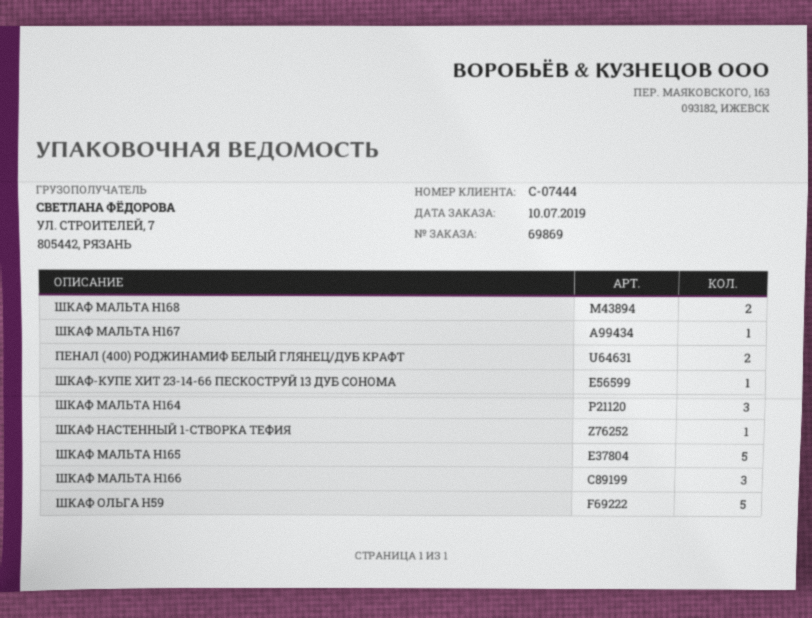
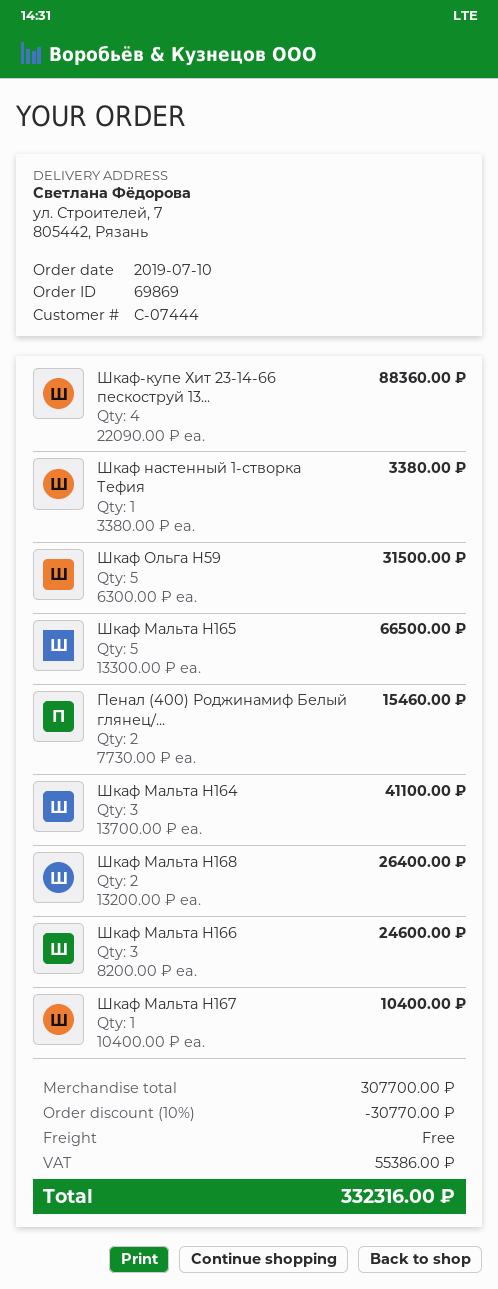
ШКАФ-КУПЕ ХИТ 23-14-66 ПЕСКОСТРУЙ 13 ДУБ СОНОМА: 1 -> 4

